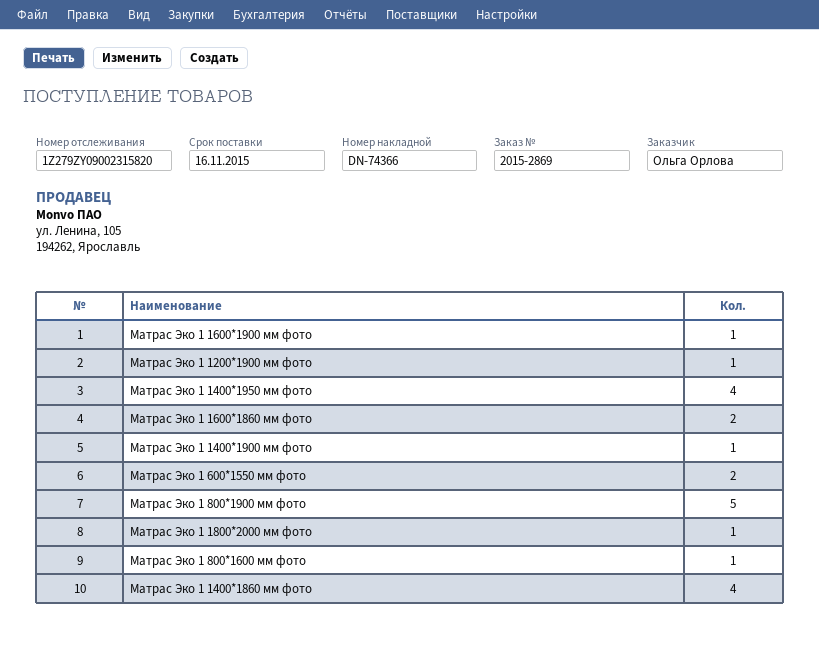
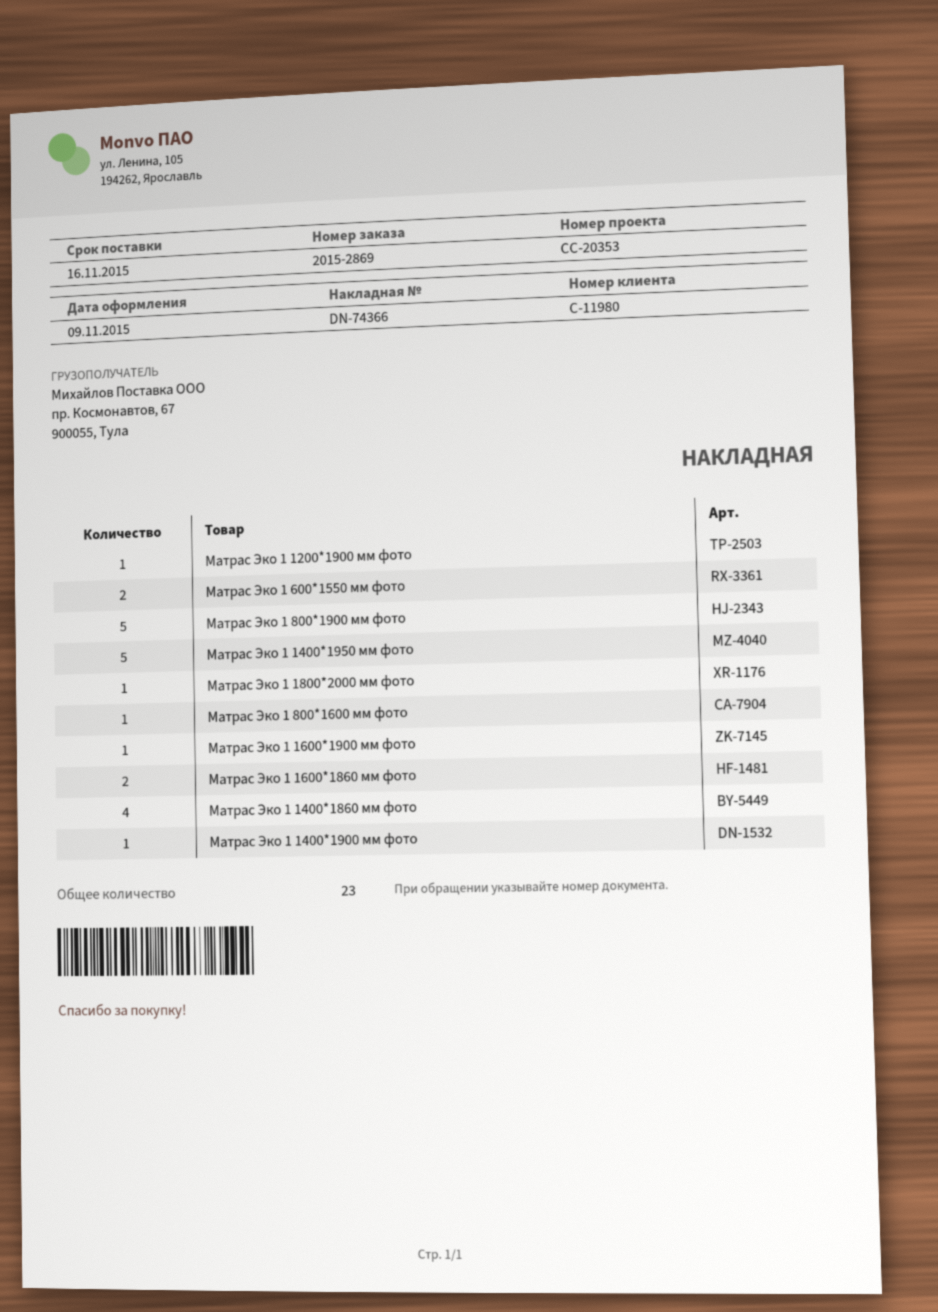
Матрас Эко 1 1400*1950 мм фото: 4 -> 5

